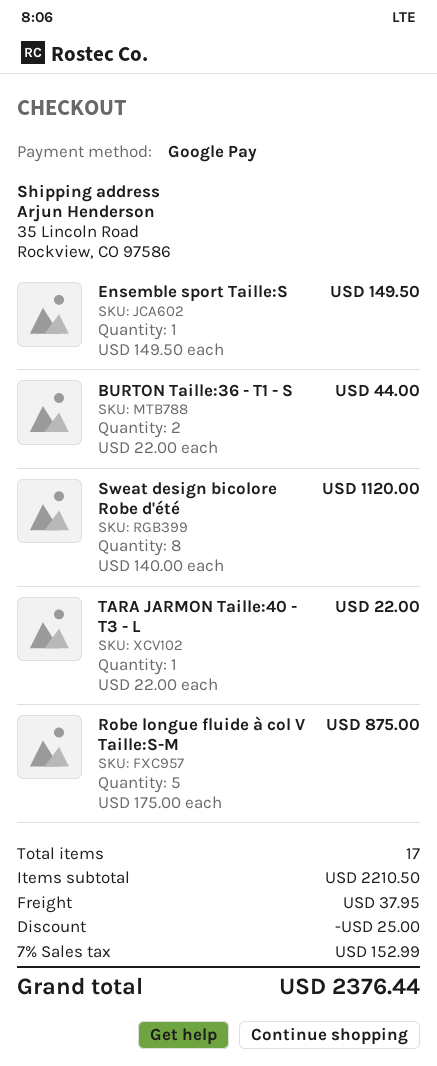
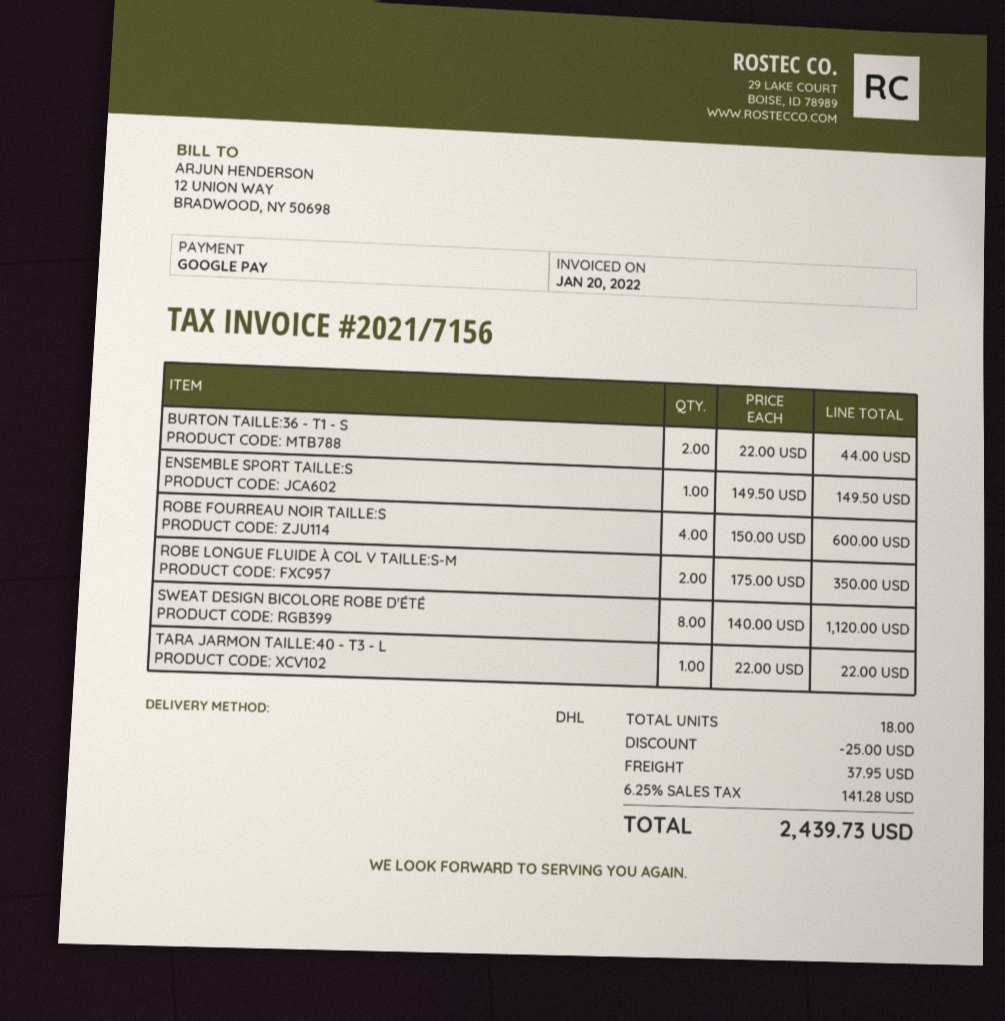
Robe longue fluide à col V Taille:S-M: 5 x 175.00 = 875.00 -> 2 x 175.00 = 350.00
ROBE FOURREAU NOIR TAILLE:S: none -> 4 x 150.00 = 600.00
total quantity: 17 -> 18
tax: 7% = 152.99 -> 6.25% = 141.28
total: 2376.44 -> 2439.73

